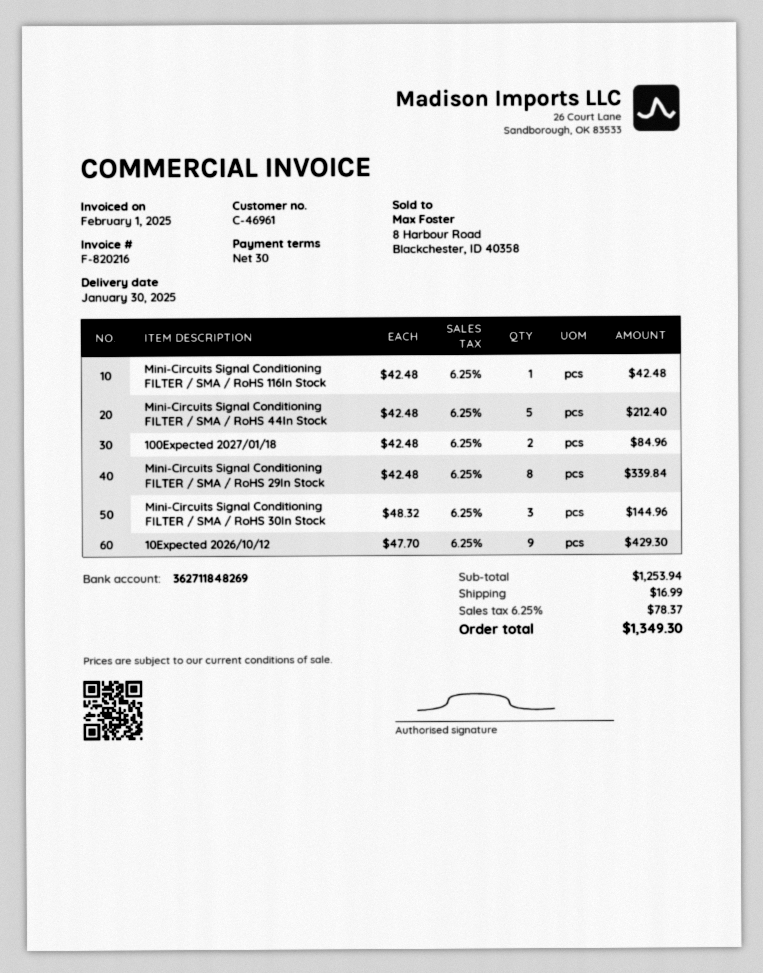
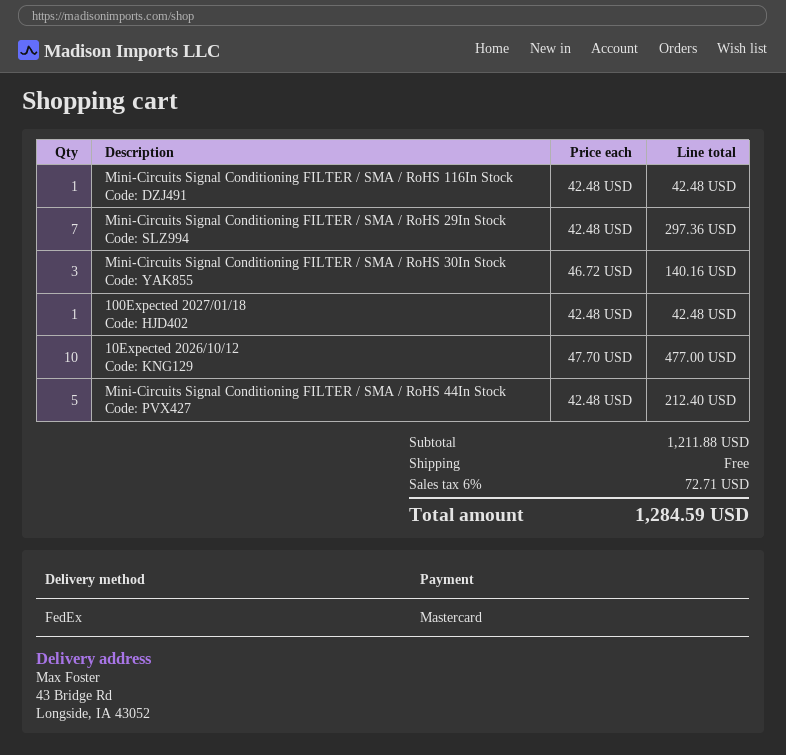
100Expected 2027/01/18: 2 x 42.48 = 84.96 -> 1 x 42.48 = 42.48
Mini-Circuits Signal Conditioning FILTER / SMA / RoHS 29In Stock: 8 x 42.48 = 339.84 -> 7 x 42.48 = 297.36
Mini-Circuits Signal Conditioning FILTER / SMA / RoHS 30In Stock: 3 x 48.32 = 144.96 -> 3 x 46.72 = 140.16
10Expected 2026/10/12: 9 x 47.70 = 429.30 -> 10 x 47.70 = 477.00
subtotal: 1253.94 -> 1211.88
shipping: 16.99 -> 0.00
tax: 6.25% = 78.37 -> 6% = 72.71
total: 1349.30 -> 1284.59

